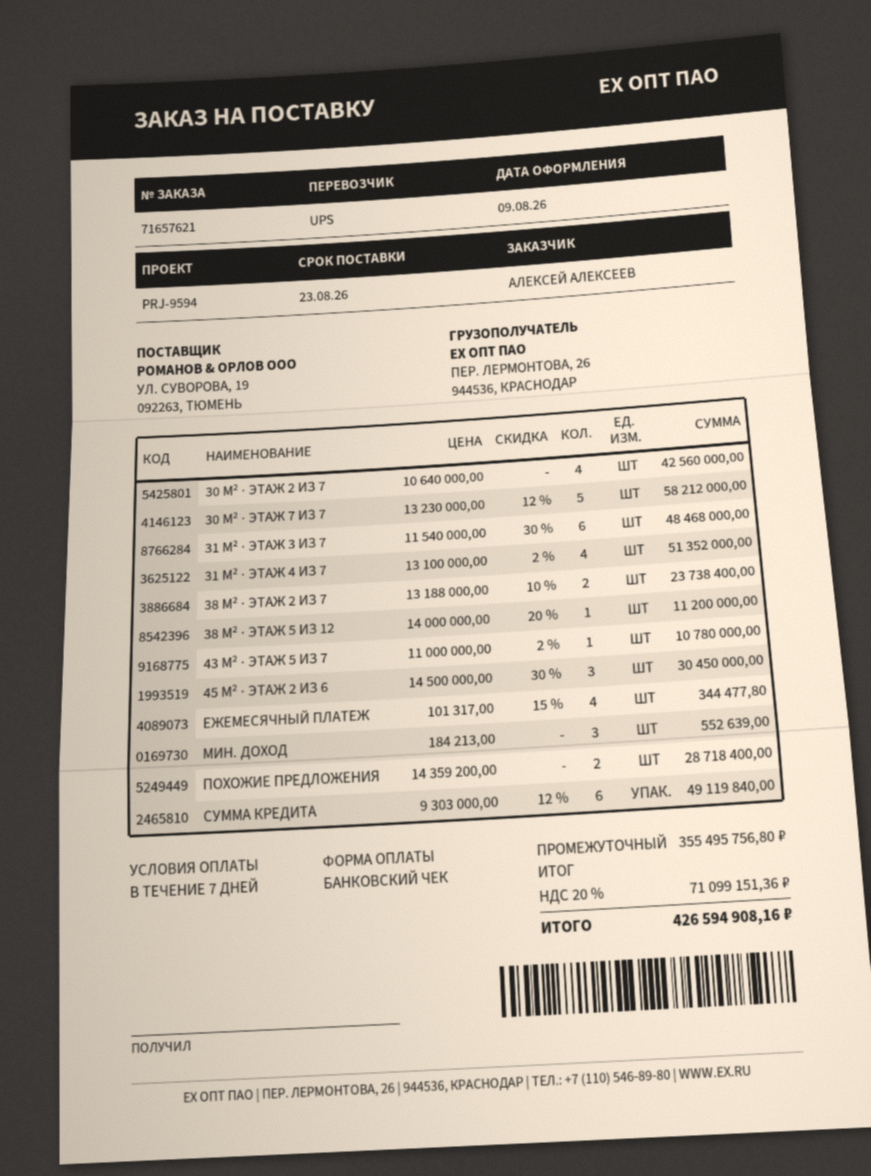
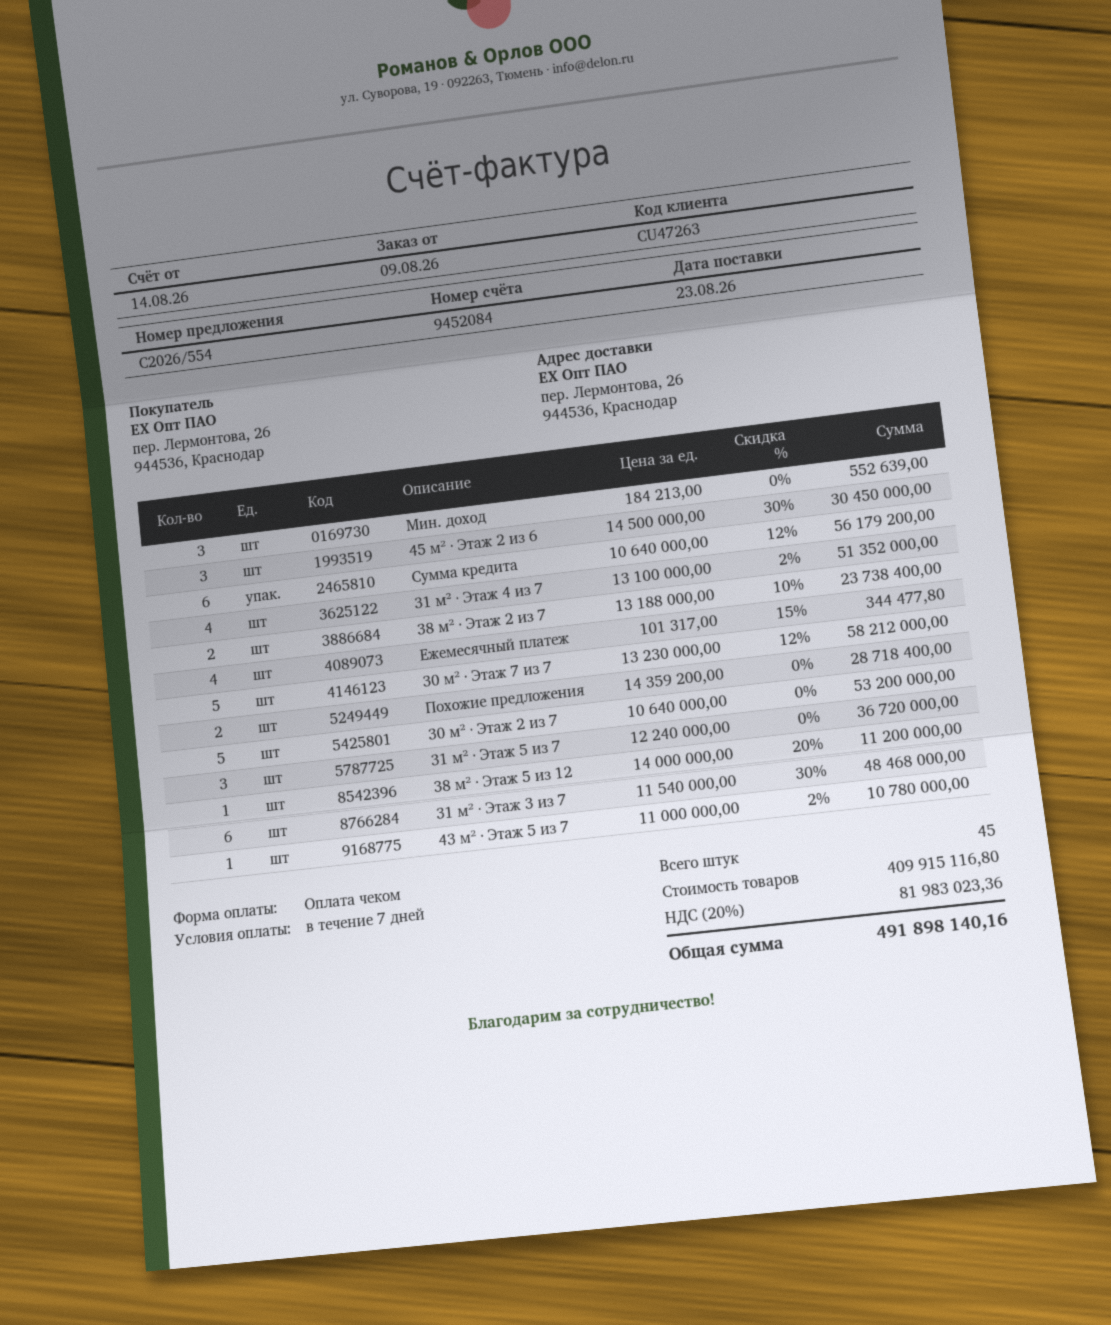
30 М² · ЭТАЖ 2 ИЗ 7: 4 x 10640000.00 = 42560000.00 -> 5 x 10640000.00 = 53200000.00
СУММА КРЕДИТА: 6 x 9303000.00 - 12% = 49119840.00 -> 6 x 10640000.00 - 12% = 56179200.00
31 м² · Этаж 5 из 7: none -> 3 x 12240000.00 = 36720000.00
subtotal: 355495756.80 -> 409915116.80
tax: 20% = 71099151.36 -> 20% = 81983023.36
total: 426594908.16 -> 491898140.16

